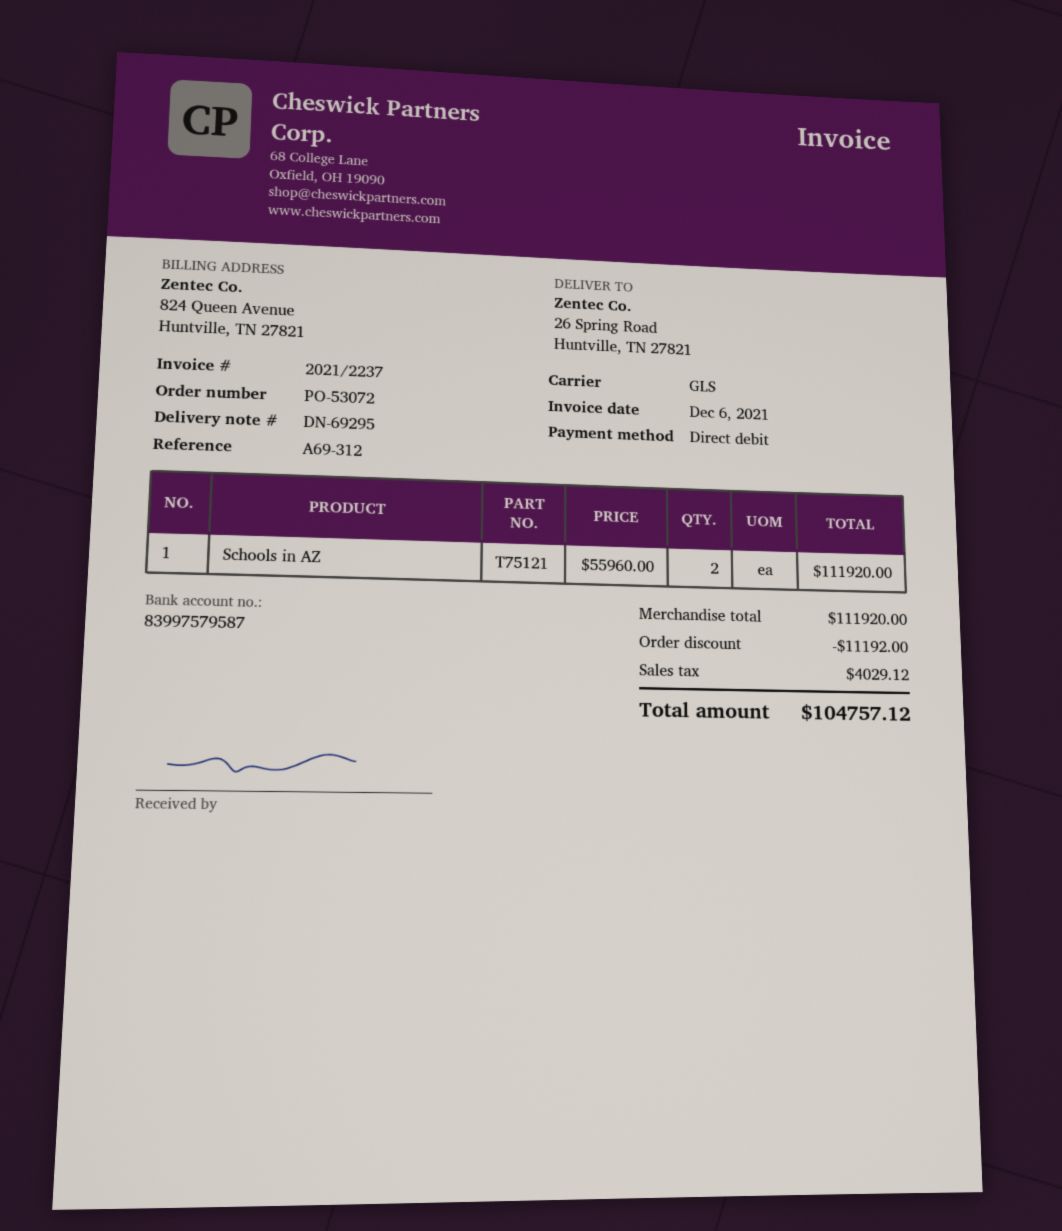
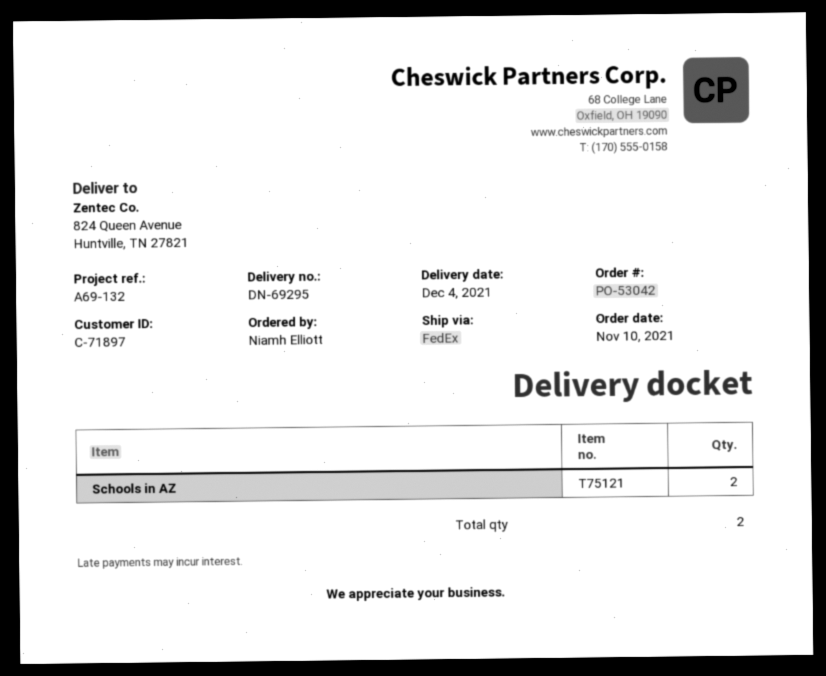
order number: PO-53072 -> PO-53042
reference: A69-312 -> A69-132
shipping method: GLS -> FedEx
ship to: 26 Spring Road, Huntville, TN 27821 -> 824 Queen Avenue, Huntville, TN 27821

